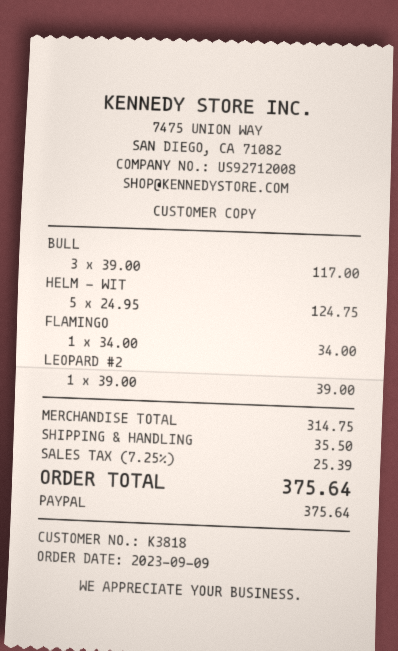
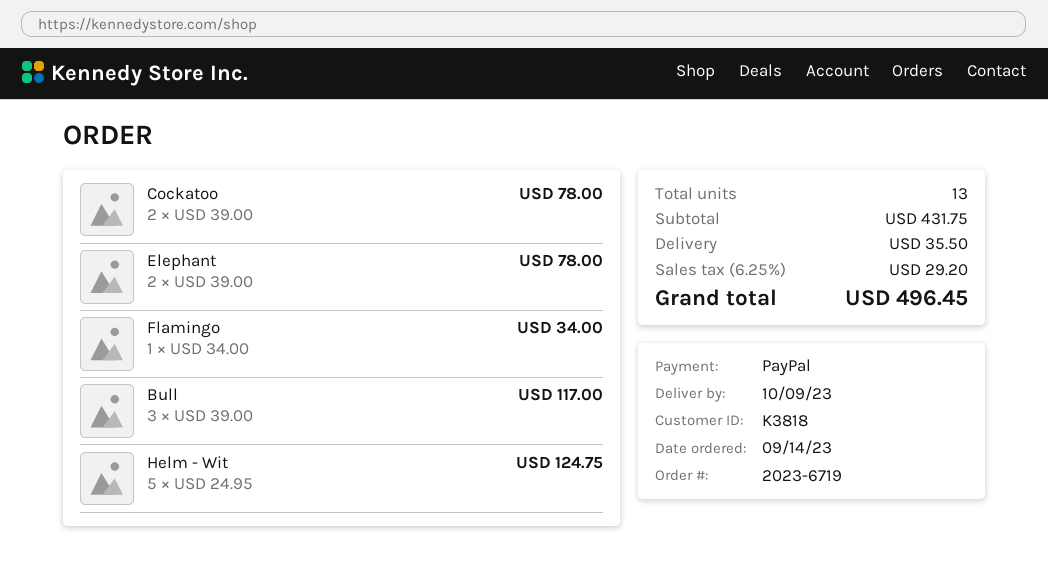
order date: 2023-09-09 -> 2023-09-14
LEOPARD #2: 1 x 39.00 = 39.00 -> none
Cockatoo: none -> 2 x 39.00 = 78.00
Elephant: none -> 2 x 39.00 = 78.00
subtotal: 314.75 -> 431.75
tax: 7.25% = 25.39 -> 6.25% = 29.20
total: 375.64 -> 496.45

